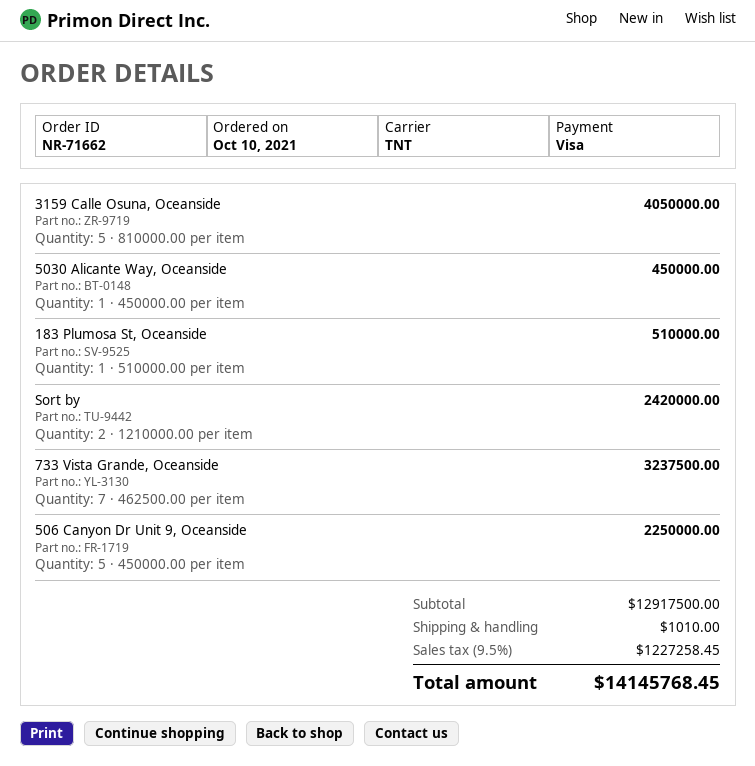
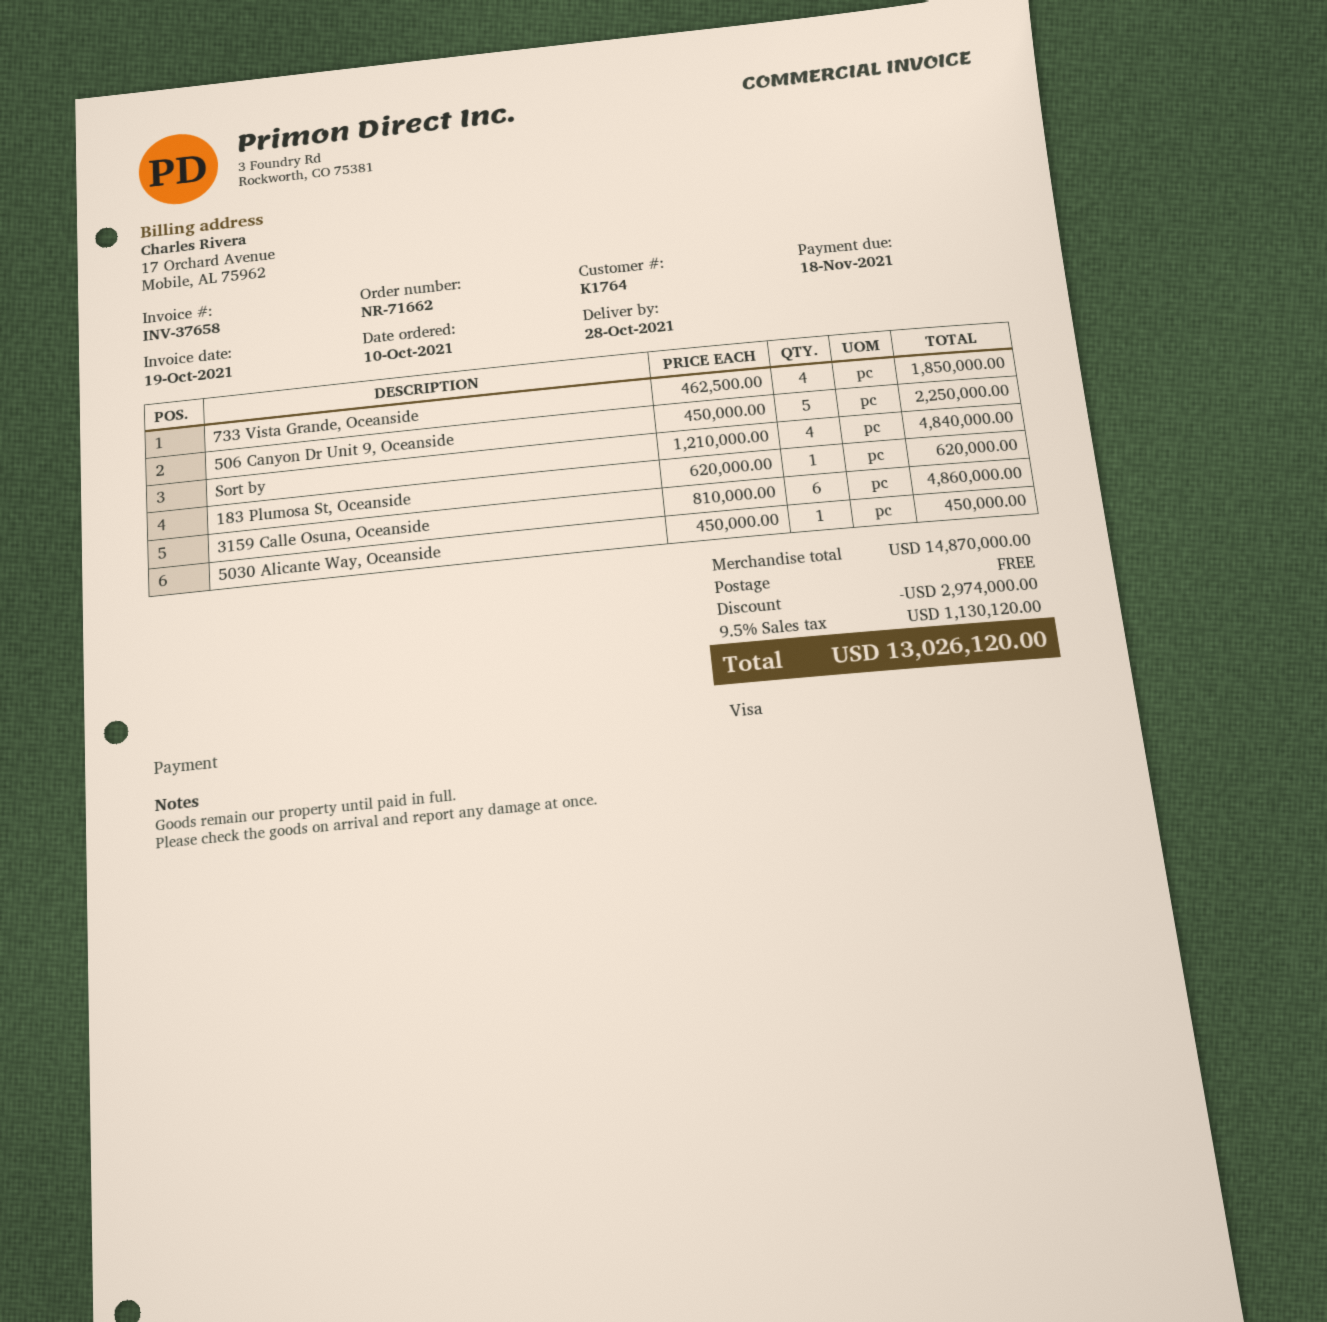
3159 Calle Osuna, Oceanside: 5 x 810000.00 = 4050000.00 -> 6 x 810000.00 = 4860000.00
183 Plumosa St, Oceanside: 1 x 510000.00 = 510000.00 -> 1 x 620000.00 = 620000.00
Sort by: 2 x 1210000.00 = 2420000.00 -> 4 x 1210000.00 = 4840000.00
733 Vista Grande, Oceanside: 7 x 462500.00 = 3237500.00 -> 4 x 462500.00 = 1850000.00
subtotal: 12917500.00 -> 14870000.00
discount: none -> 2974000.00
shipping: 1010.00 -> 0.00
tax: 9.5% = 1227258.45 -> 9.5% = 1130120.00
total: 14145768.45 -> 13026120.00

